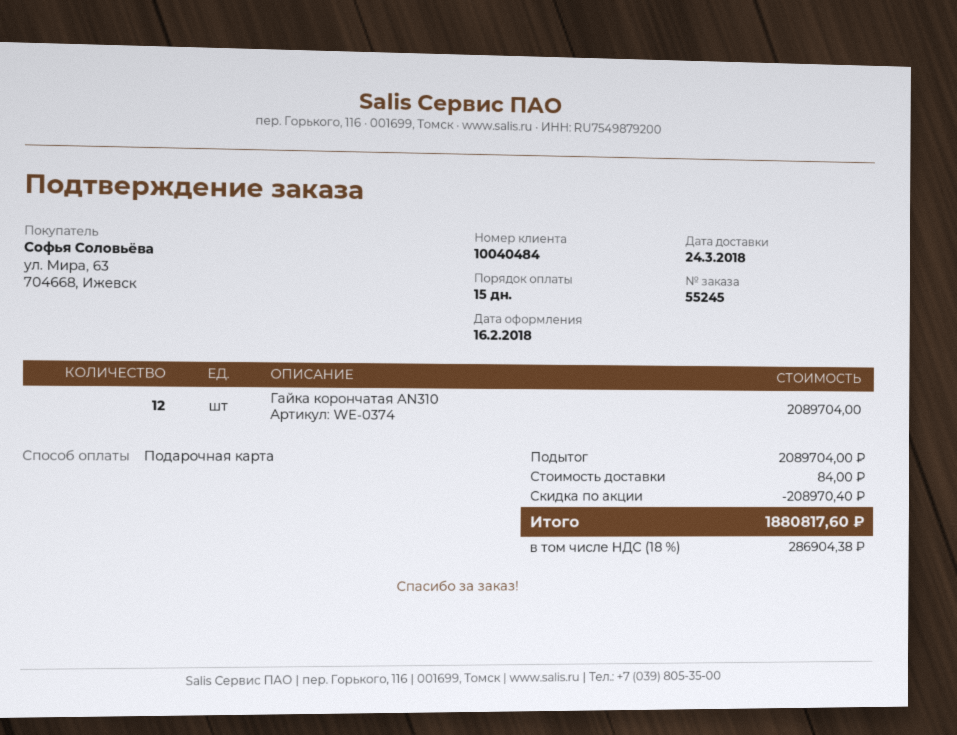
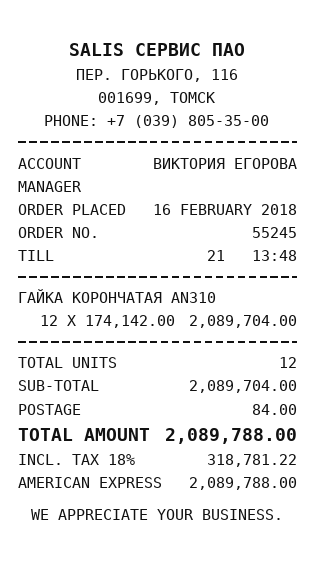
payment method: gift card -> American Express
discount: 208970.40 -> none
tax: 18% = 286904.38 -> 18% = 318781.22
total: 1880817.60 -> 2089788.00

